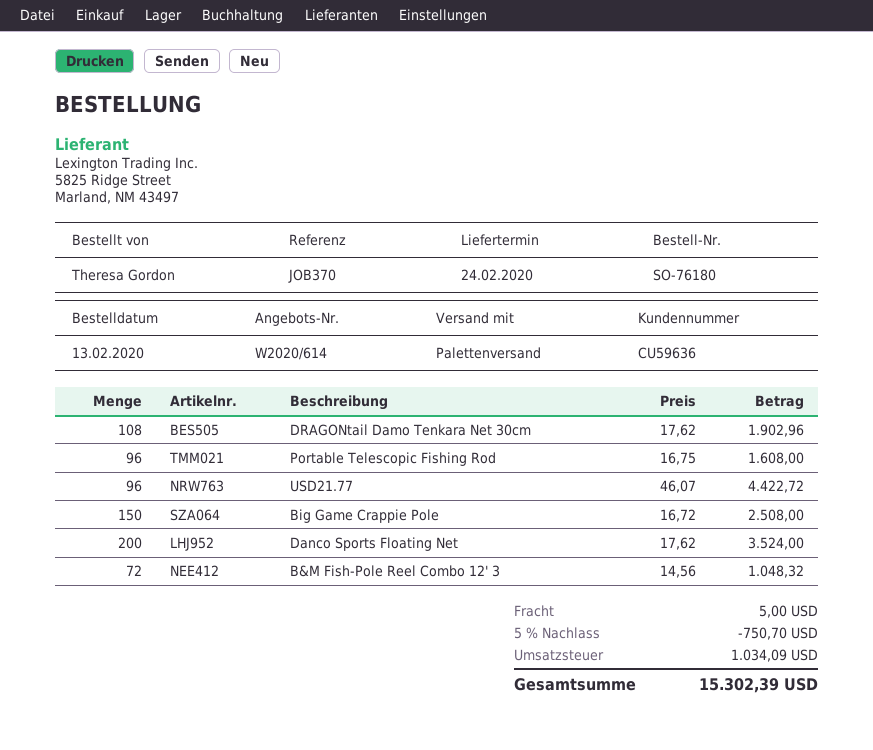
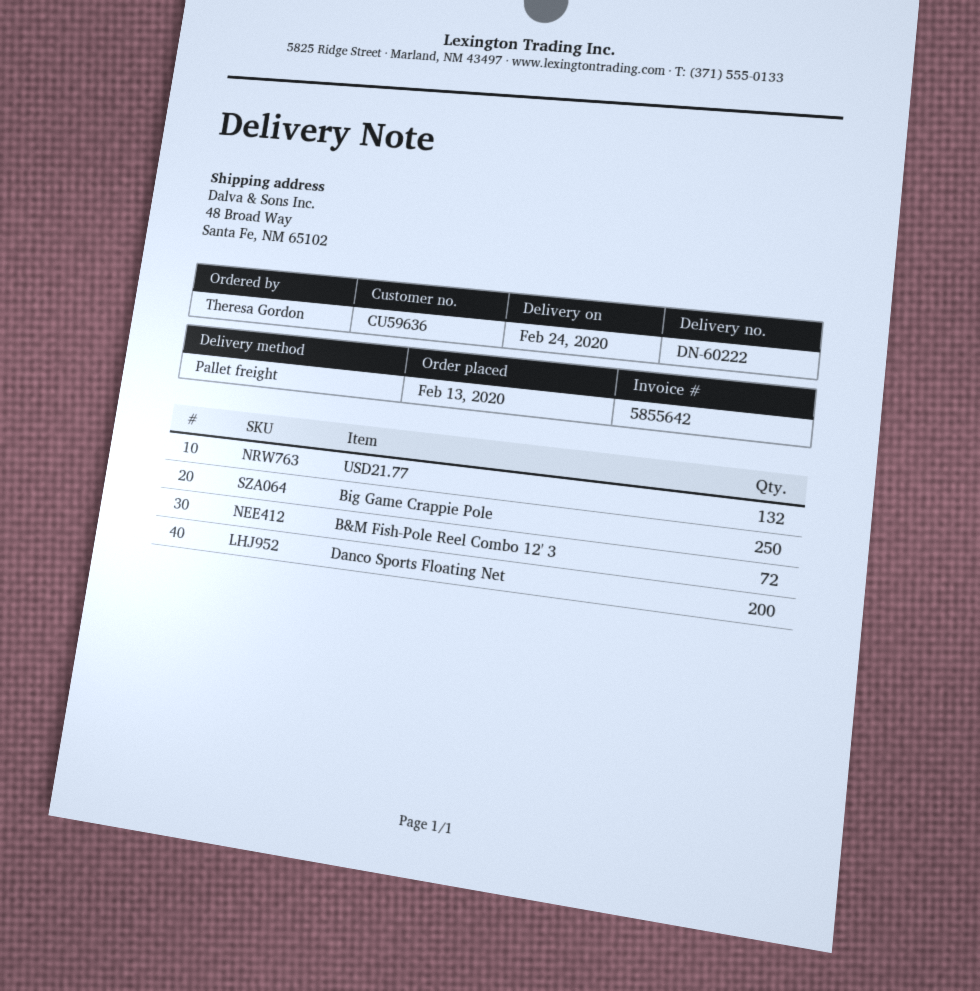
DRAGONtail Damo Tenkara Net 30cm: 108 -> none
Portable Telescopic Fishing Rod: 96 -> none
USD21.77: 96 -> 132
Big Game Crappie Pole: 150 -> 250

